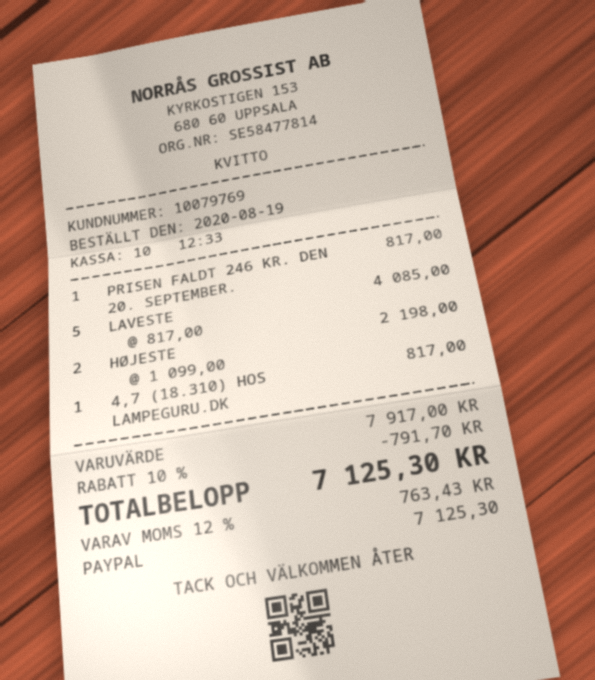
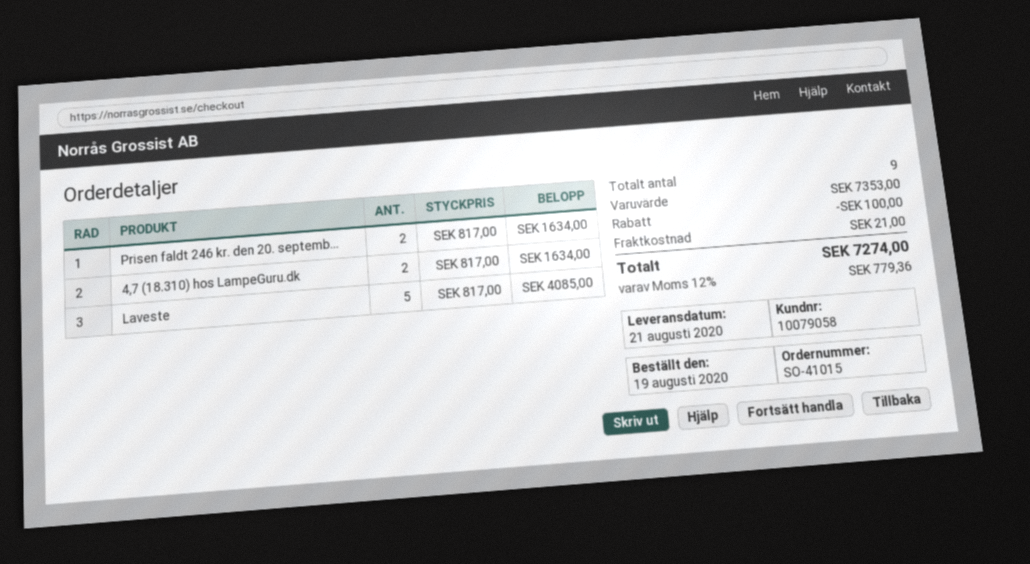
customer number: 10079769 -> 10079058
PRISEN FALDT 246 KR. DEN 20. SEPTEMBER.: 1 x 817.00 = 817.00 -> 2 x 817.00 = 1634.00
HØJESTE: 2 x 1099.00 = 2198.00 -> none
4,7 (18.310) HOS LAMPEGURU.DK: 1 x 817.00 = 817.00 -> 2 x 817.00 = 1634.00
subtotal: 7917.00 -> 7353.00
discount: 791.70 -> 100.00
shipping: none -> 21.00
tax: 12% = 763.43 -> 12% = 779.36
total: 7125.30 -> 7274.00

